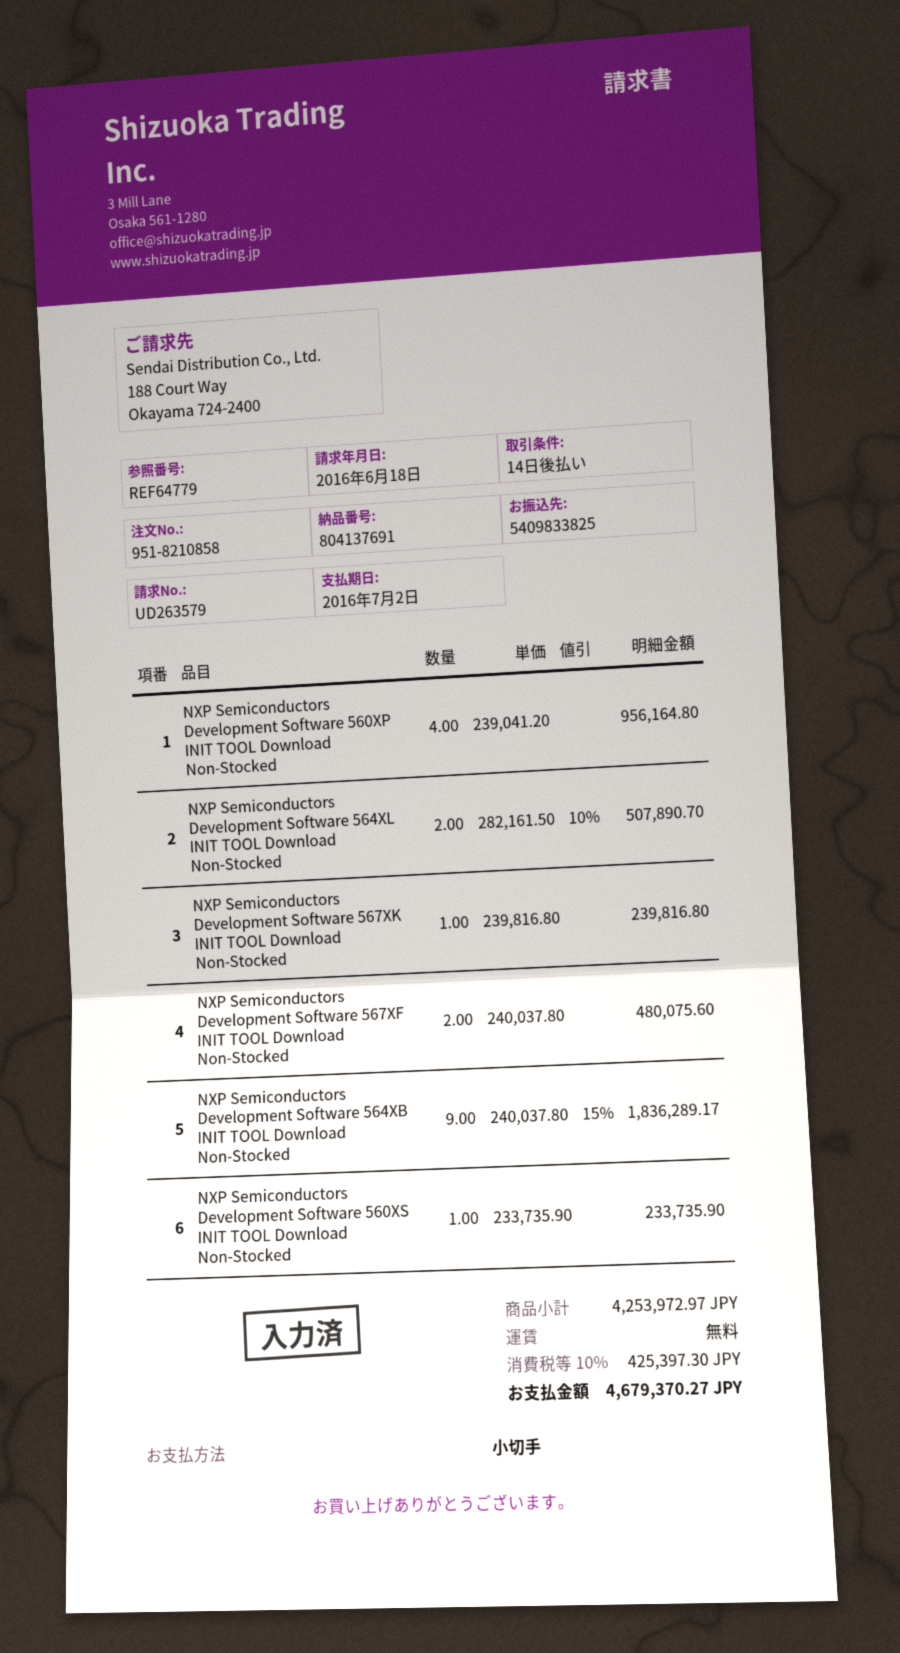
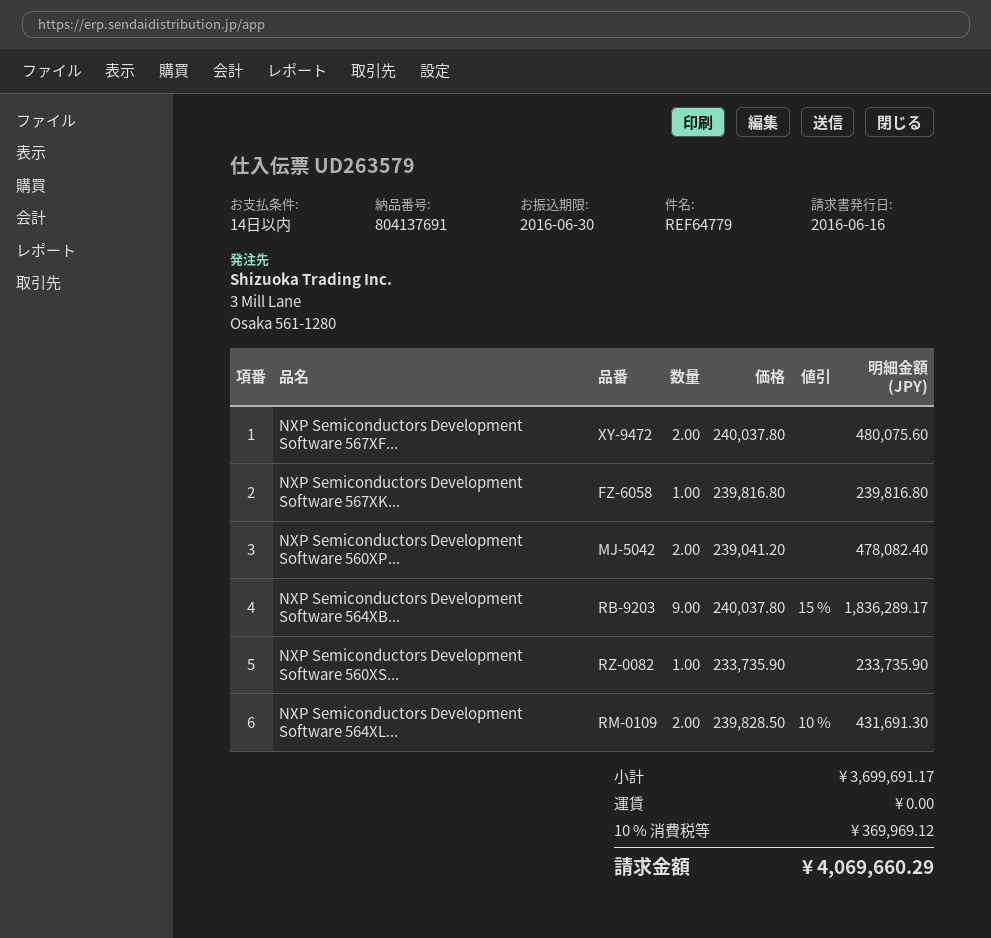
invoice date: 2016-06-18 -> 2016-06-16
due date: 2016-07-02 -> 2016-06-30
NXP Semiconductors Development Software 560XP INIT TOOL Download Non-Stocked: 4 x 239041.20 = 956164.80 -> 2 x 239041.20 = 478082.40
NXP Semiconductors Development Software 564XL INIT TOOL Download Non-Stocked: 2 x 282161.50 - 10% = 507890.70 -> 2 x 239828.50 - 10% = 431691.30
subtotal: 4253972.97 -> 3699691.17
tax: 10% = 425397.30 -> 10% = 369969.12
total: 4679370.27 -> 4069660.29

